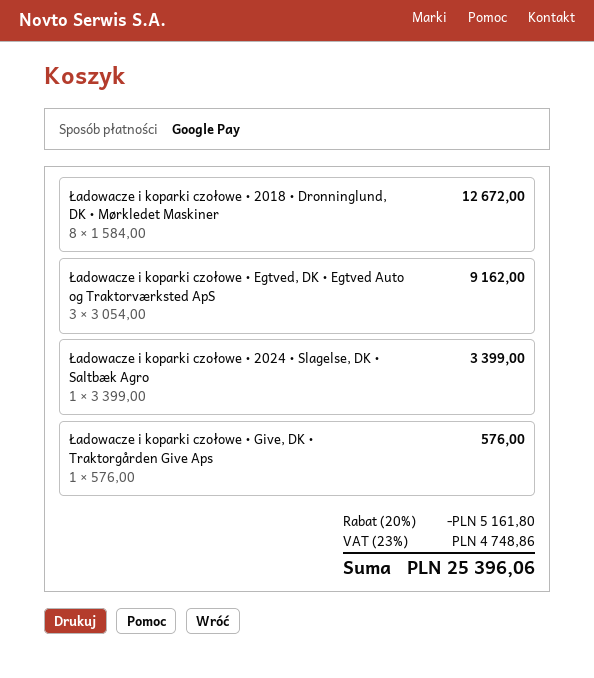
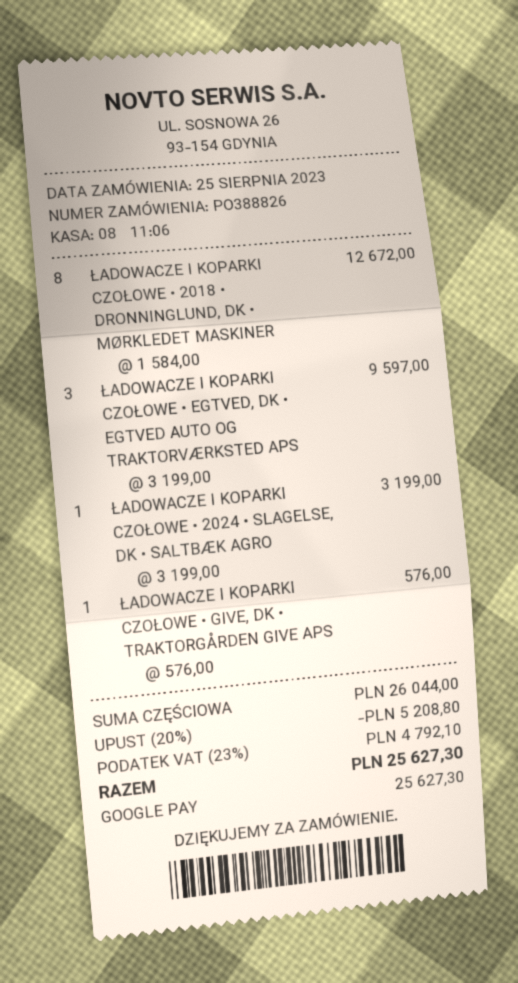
Ładowacze i koparki czołowe • Egtved, DK • Egtved Auto og Traktorværksted ApS: 3 x 3054.00 = 9162.00 -> 3 x 3199.00 = 9597.00
Ładowacze i koparki czołowe • 2024 • Slagelse, DK • Saltbæk Agro: 1 x 3399.00 = 3399.00 -> 1 x 3199.00 = 3199.00
discount: 20% = 5161.80 -> 20% = 5208.80
tax: 23% = 4748.86 -> 23% = 4792.10
total: 25396.06 -> 25627.30

